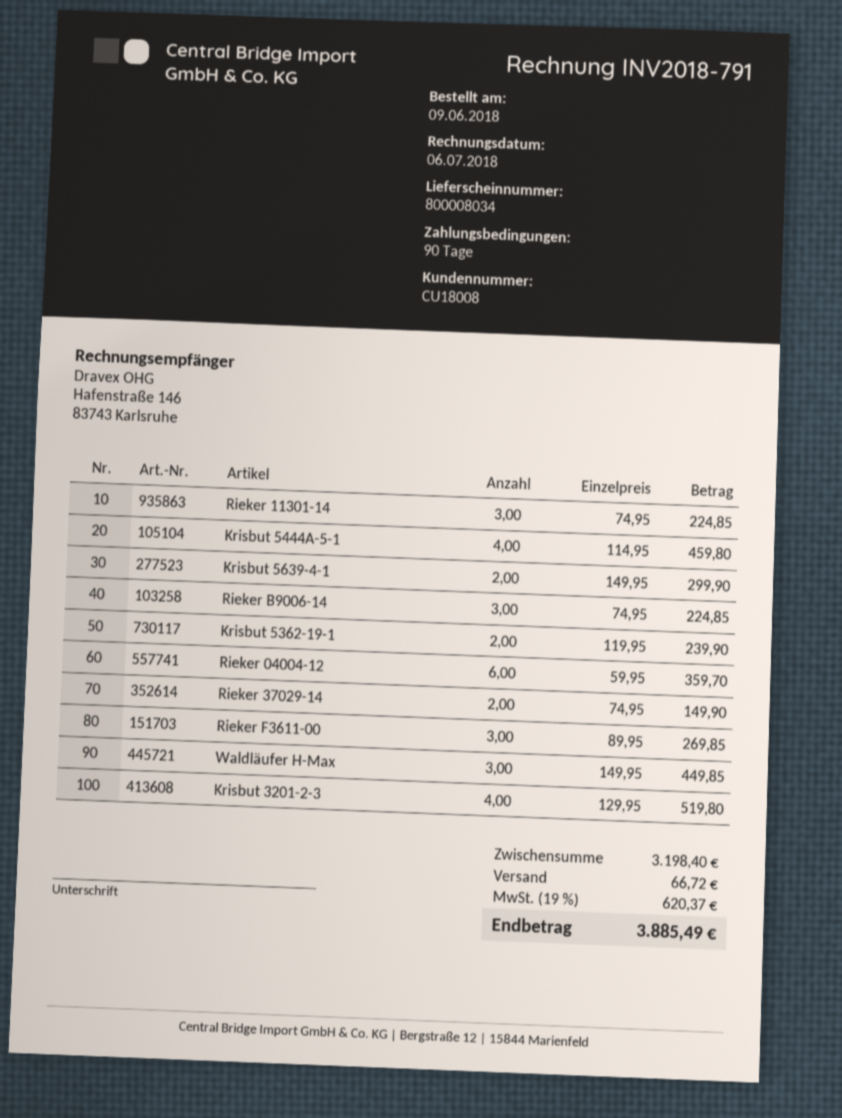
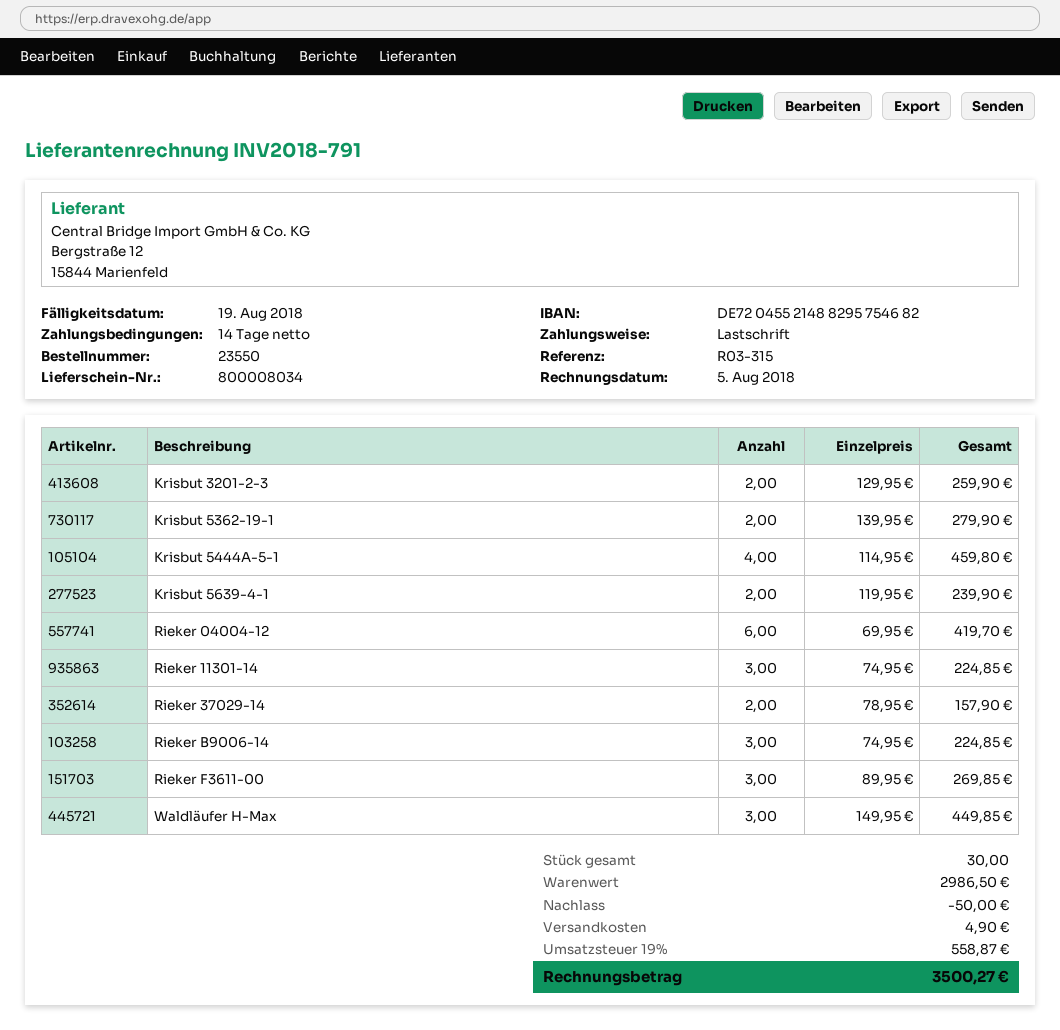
invoice date: 2018-07-06 -> 2018-08-05
payment terms: 90 days -> 14 days
Krisbut 5639-4-1: 2 x 149.95 = 299.90 -> 2 x 119.95 = 239.90
Krisbut 5362-19-1: 2 x 119.95 = 239.90 -> 2 x 139.95 = 279.90
Rieker 04004-12: 6 x 59.95 = 359.70 -> 6 x 69.95 = 419.70
Rieker 37029-14: 2 x 74.95 = 149.90 -> 2 x 78.95 = 157.90
Krisbut 3201-2-3: 4 x 129.95 = 519.80 -> 2 x 129.95 = 259.90
subtotal: 3198.40 -> 2986.50
discount: none -> 50.00
shipping: 66.72 -> 4.90
tax: 19% = 620.37 -> 19% = 558.87
total: 3885.49 -> 3500.27

